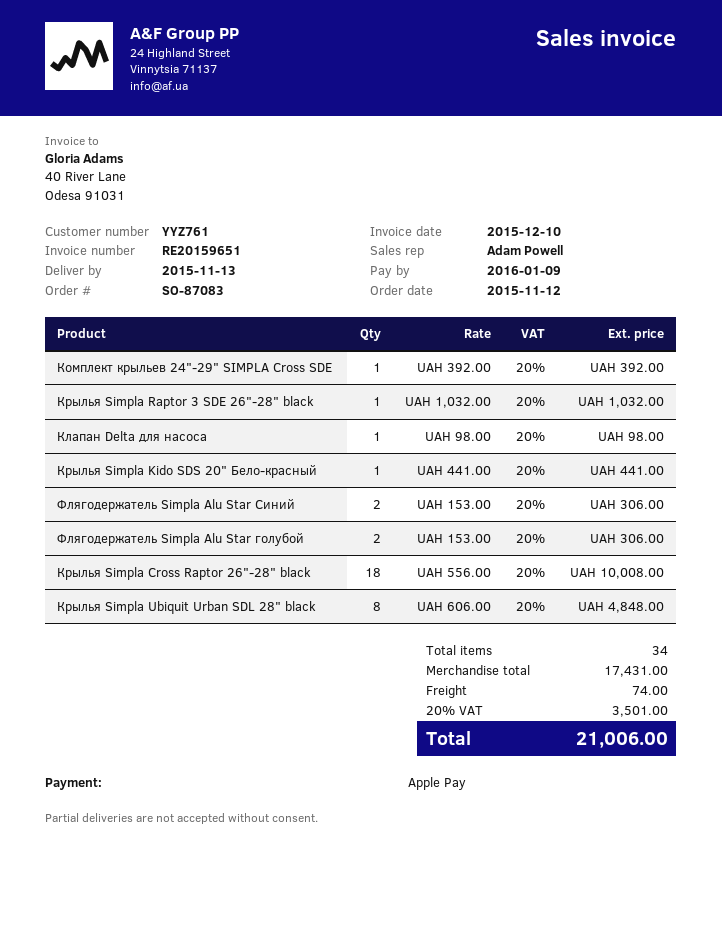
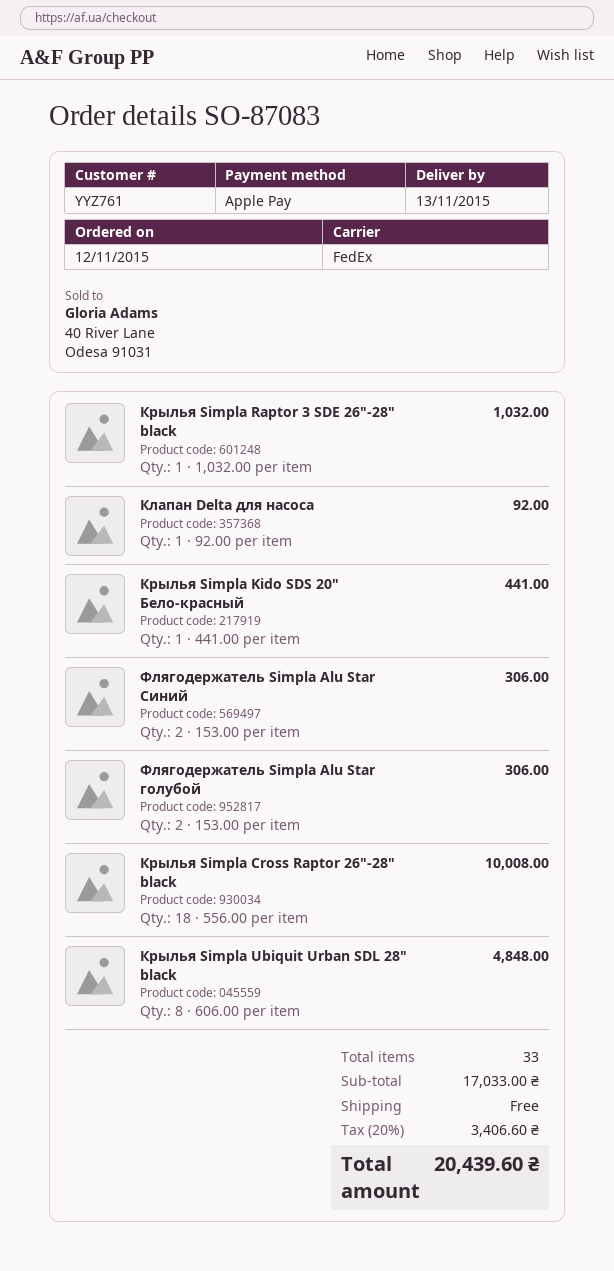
Комплект крыльев 24"-29" SIMPLA Cross SDE: 1 x 392.00 = 392.00 -> none
Клапан Delta для насоса: 1 x 98.00 = 98.00 -> 1 x 92.00 = 92.00
total quantity: 34 -> 33
subtotal: 17431.00 -> 17033.00
shipping: 74.00 -> 0.00
tax: 20% = 3501.00 -> 20% = 3406.60
total: 21006.00 -> 20439.60

